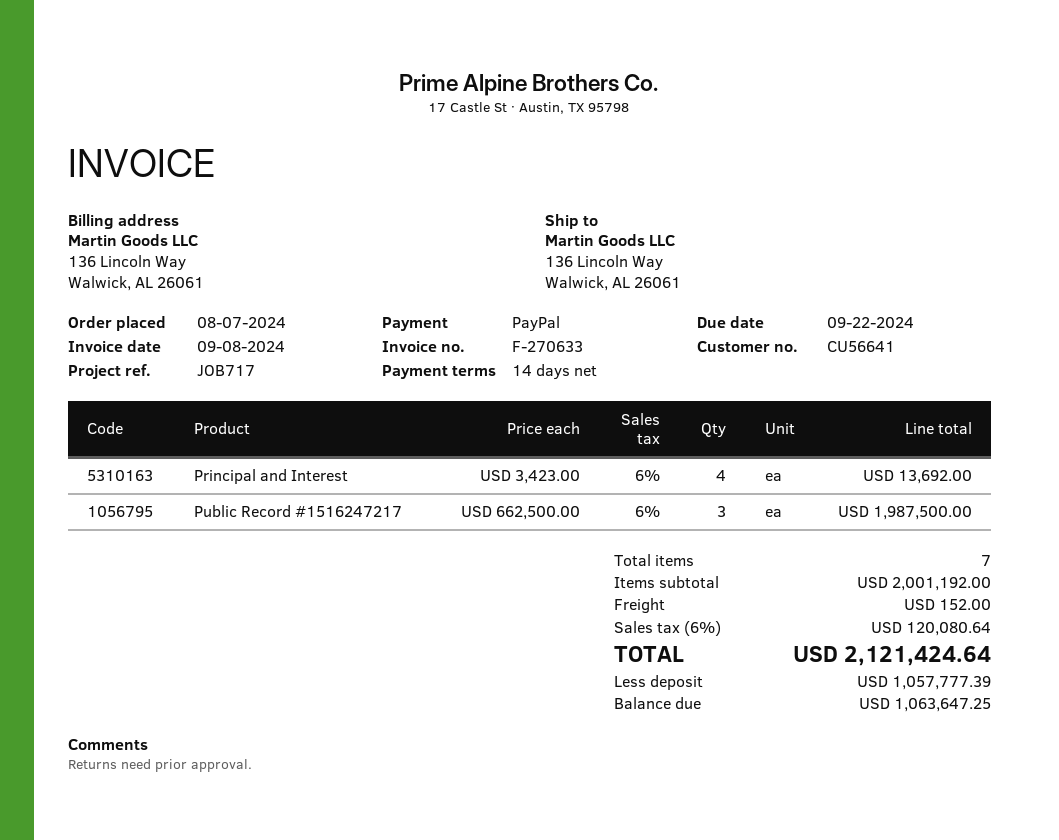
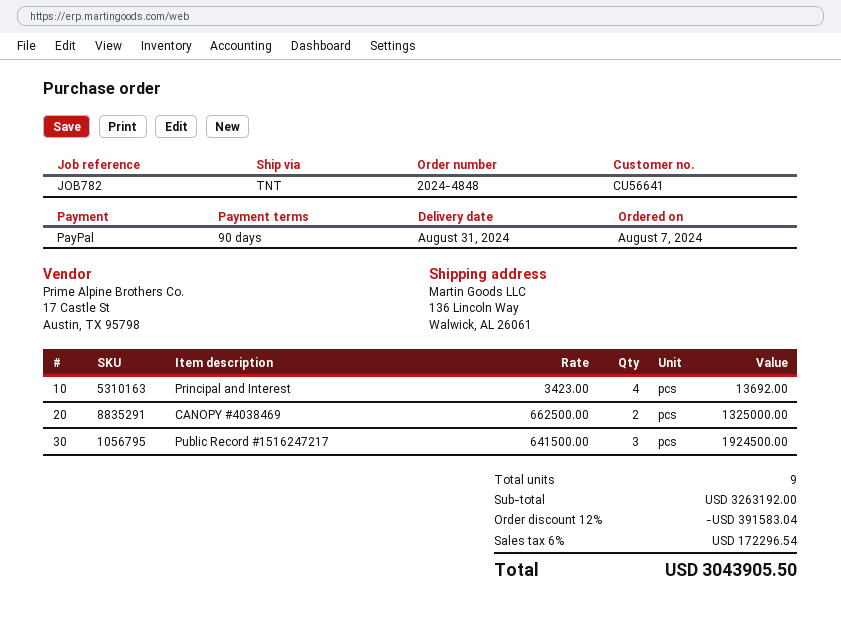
payment terms: 14 days -> 90 days
reference: JOB717 -> JOB782
Public Record #1516247217: 3 x 662500.00 = 1987500.00 -> 3 x 641500.00 = 1924500.00
CANOPY #4038469: none -> 2 x 662500.00 = 1325000.00
total quantity: 7 -> 9
subtotal: 2001192.00 -> 3263192.00
discount: none -> 12% = 391583.04
shipping: 152.00 -> none
tax: 6% = 120080.64 -> 6% = 172296.54
total: 2121424.64 -> 3043905.50

